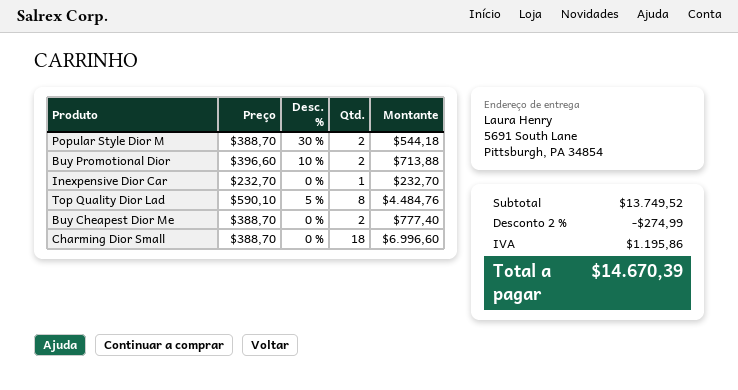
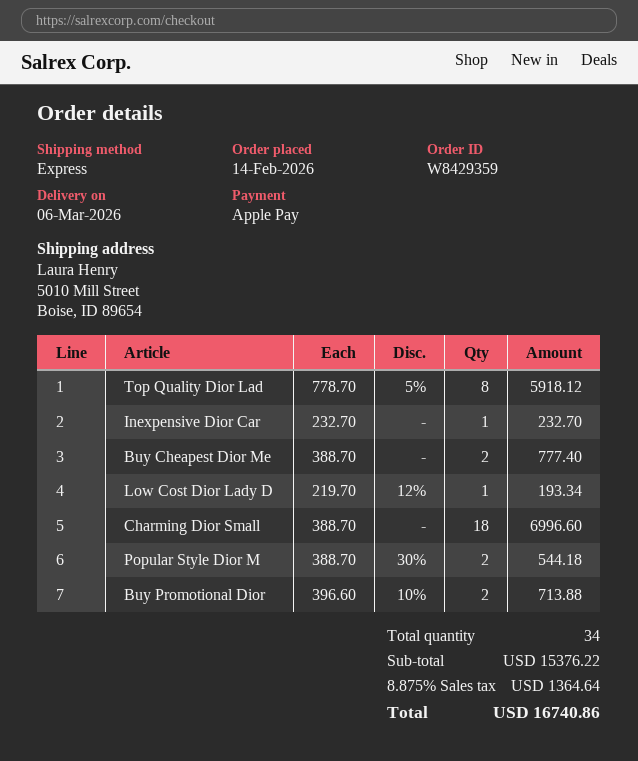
ship to: 5691 South Lane, Pittsburgh, PA 34854 -> 5010 Mill Street, Boise, ID 89654
Top Quality Dior Lad: 8 x 590.10 - 5% = 4484.76 -> 8 x 778.70 - 5% = 5918.12
Low Cost Dior Lady D: none -> 1 x 219.70 - 12% = 193.34
subtotal: 13749.52 -> 15376.22
discount: 2% = 274.99 -> none
tax: 1195.86 -> 1364.64
total: 14670.39 -> 16740.86

